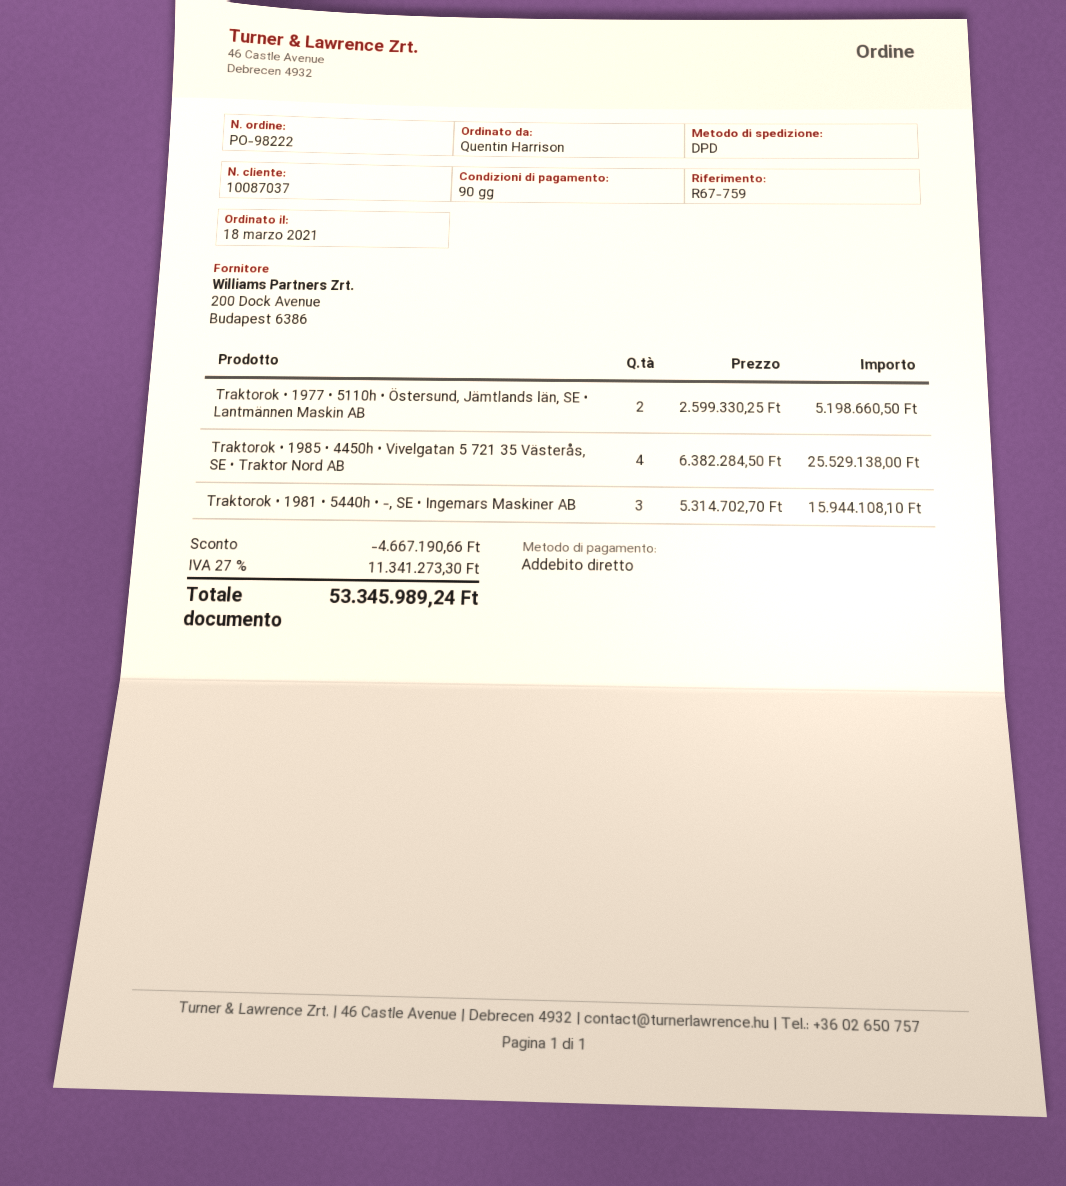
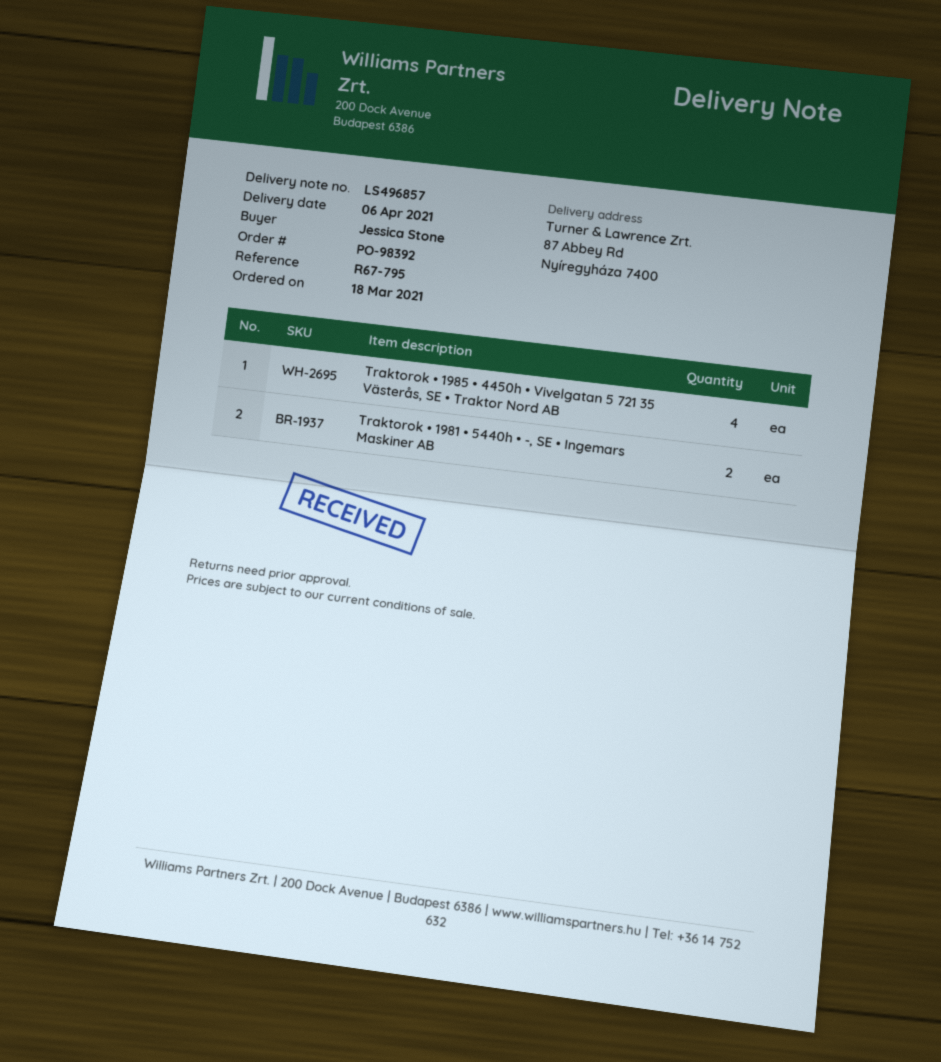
order number: PO-98222 -> PO-98392
reference: R67-759 -> R67-795
ordered by: Quentin Harrison -> Jessica Stone
Traktorok • 1977 • 5110h • Östersund, Jämtlands län, SE • Lantmännen Maskin AB: 2 -> none
Traktorok • 1981 • 5440h • -, SE • Ingemars Maskiner AB: 3 -> 2

